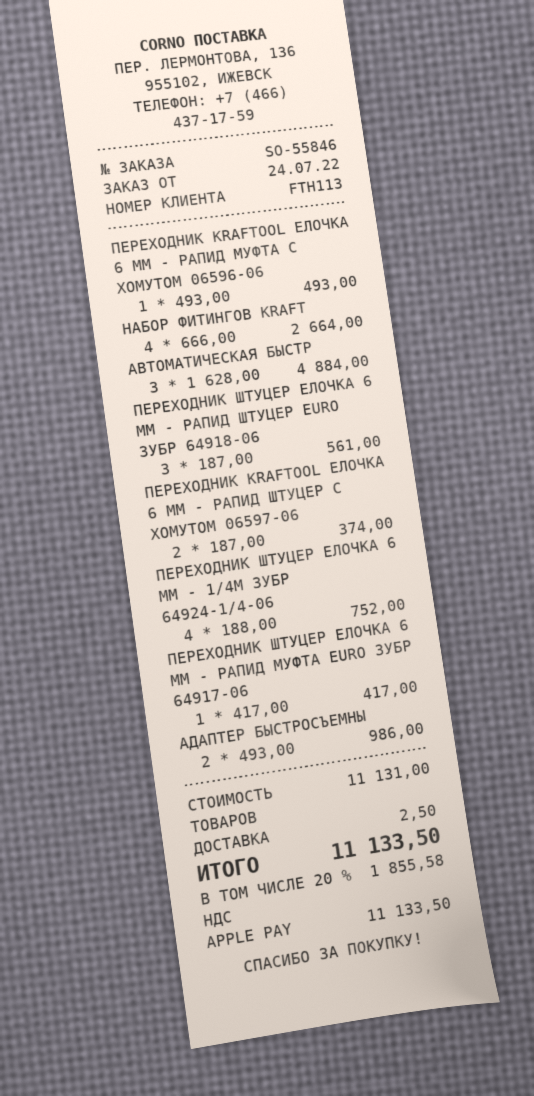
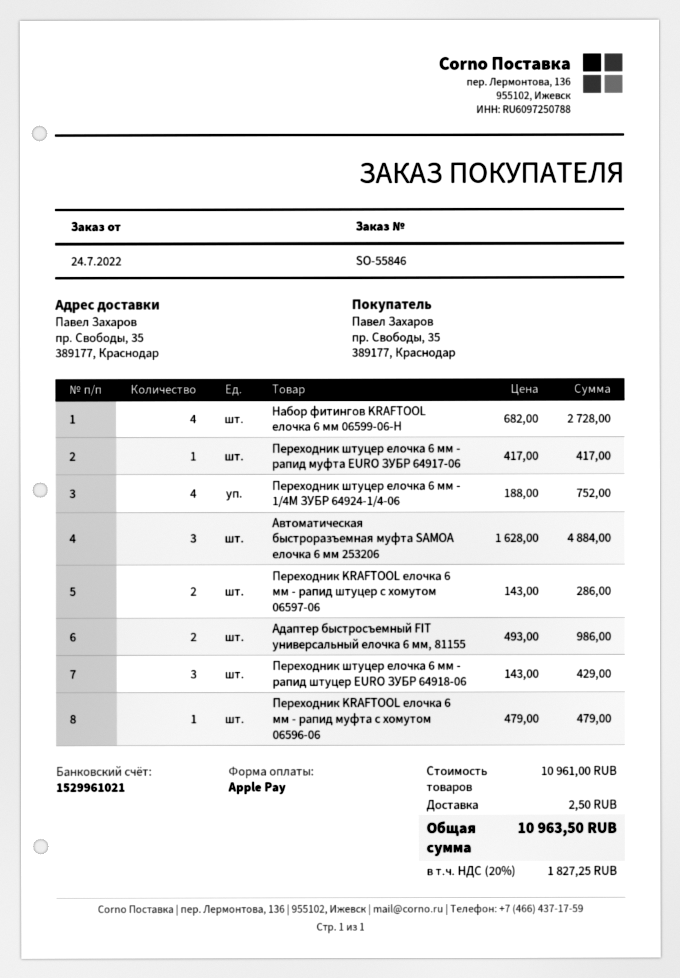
ПЕРЕХОДНИК KRAFTOOL ЕЛОЧКА 6 ММ - РАПИД МУФТА С ХОМУТОМ 06596-06: 1 x 493.00 = 493.00 -> 1 x 479.00 = 479.00
НАБОР ФИТИНГОВ KRAFT: 4 x 666.00 = 2664.00 -> 4 x 682.00 = 2728.00
ПЕРЕХОДНИК ШТУЦЕР ЕЛОЧКА 6 ММ - РАПИД ШТУЦЕР EURO ЗУБР 64918-06: 3 x 187.00 = 561.00 -> 3 x 143.00 = 429.00
ПЕРЕХОДНИК KRAFTOOL ЕЛОЧКА 6 ММ - РАПИД ШТУЦЕР С ХОМУТОМ 06597-06: 2 x 187.00 = 374.00 -> 2 x 143.00 = 286.00
subtotal: 11131.00 -> 10961.00
tax: 20% = 1855.58 -> 20% = 1827.25
total: 11133.50 -> 10963.50

